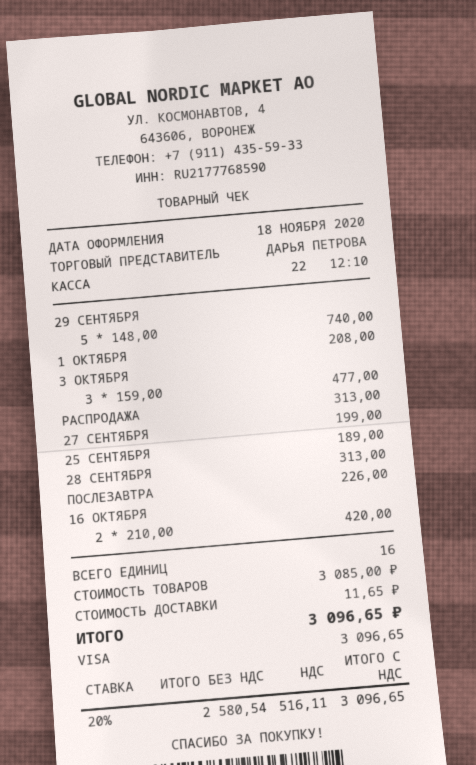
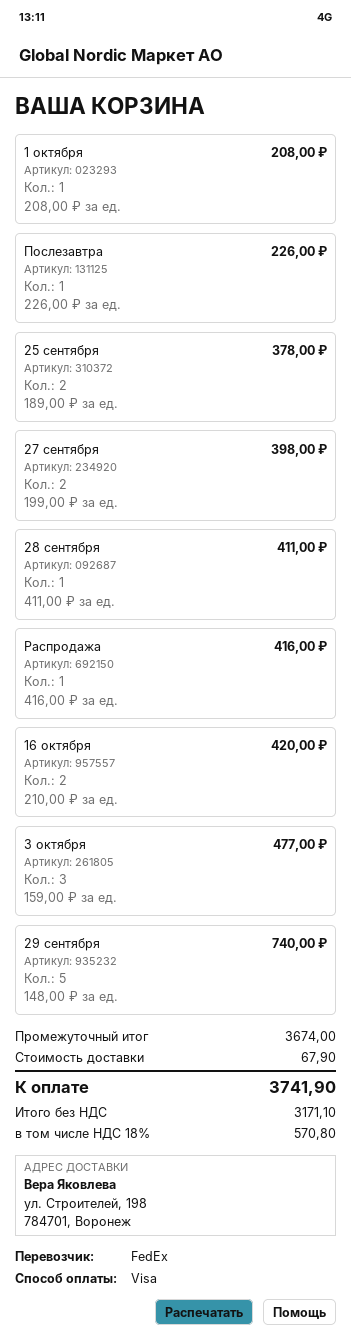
РАСПРОДАЖА: 1 x 313.00 = 313.00 -> 1 x 416.00 = 416.00
27 СЕНТЯБРЯ: 1 x 199.00 = 199.00 -> 2 x 199.00 = 398.00
25 СЕНТЯБРЯ: 1 x 189.00 = 189.00 -> 2 x 189.00 = 378.00
28 СЕНТЯБРЯ: 1 x 313.00 = 313.00 -> 1 x 411.00 = 411.00
subtotal: 3085.00 -> 3674.00
shipping: 11.65 -> 67.90
net: 2580.54 -> 3171.10
tax: 20% = 516.11 -> 18% = 570.80
total: 3096.65 -> 3741.90

